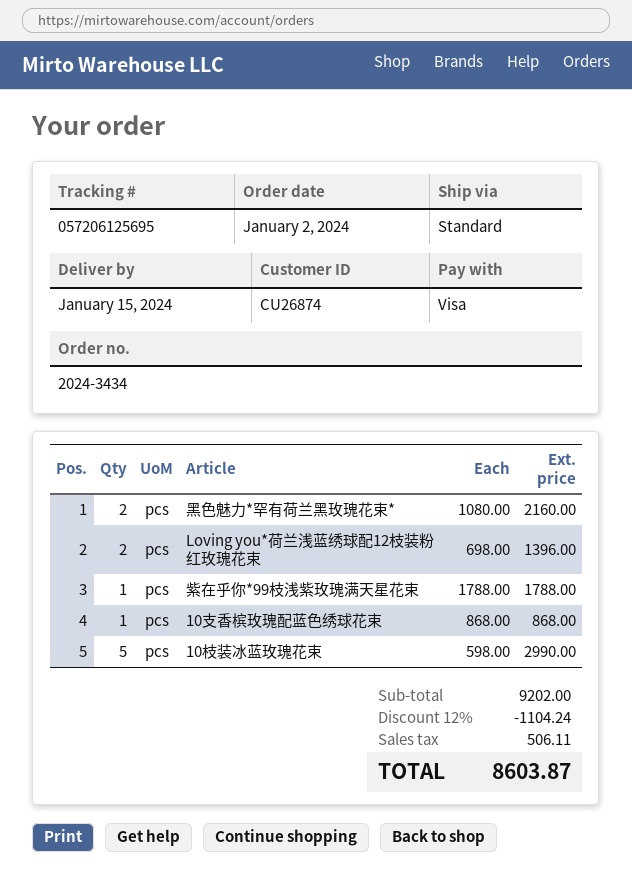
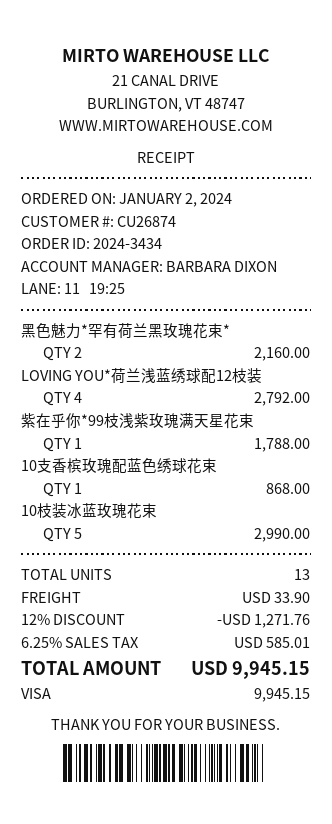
Loving you*荷兰浅蓝绣球配12枝装粉红玫瑰花束: 2 for 1396.00 -> 4 for 2792.00
discount: 12% = 1104.24 -> 12% = 1271.76
shipping: none -> 33.90
tax: 506.11 -> 585.01
total: 8603.87 -> 9945.15

